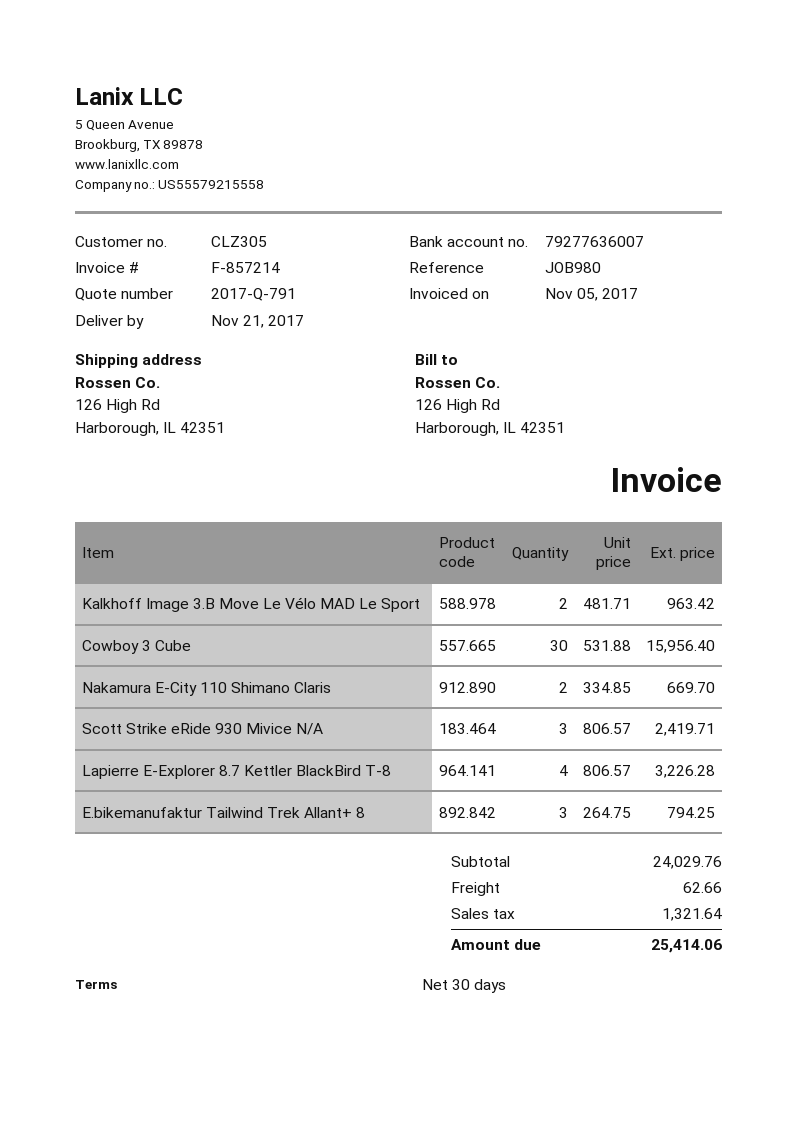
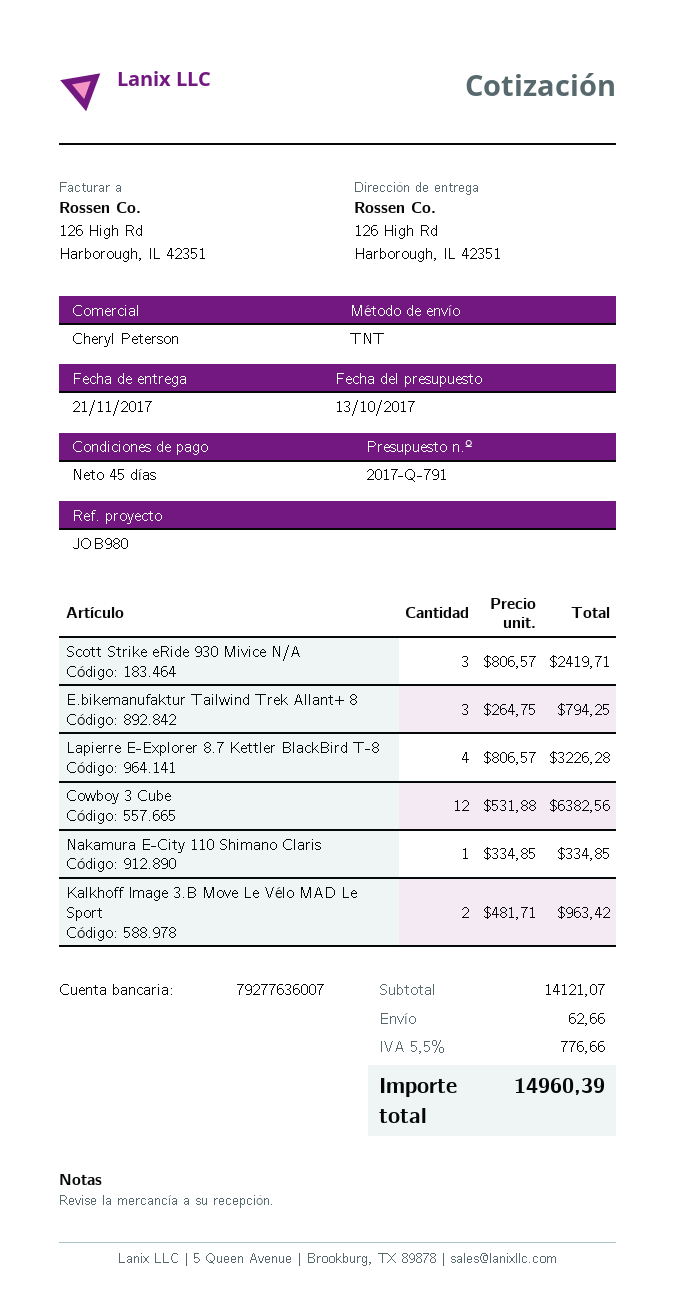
payment terms: 30 days -> 45 days
Cowboy 3 Cube: 30 x 531.88 = 15956.40 -> 12 x 531.88 = 6382.56
Nakamura E-City 110 Shimano Claris: 2 x 334.85 = 669.70 -> 1 x 334.85 = 334.85
subtotal: 24029.76 -> 14121.07
tax: 1321.64 -> 776.66
total: 25414.06 -> 14960.39

